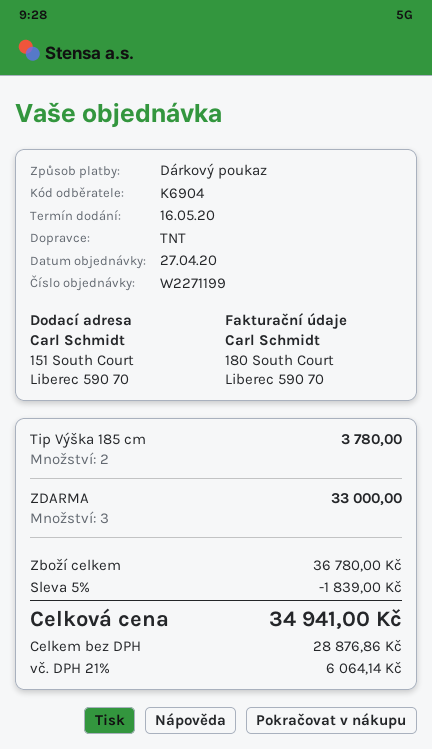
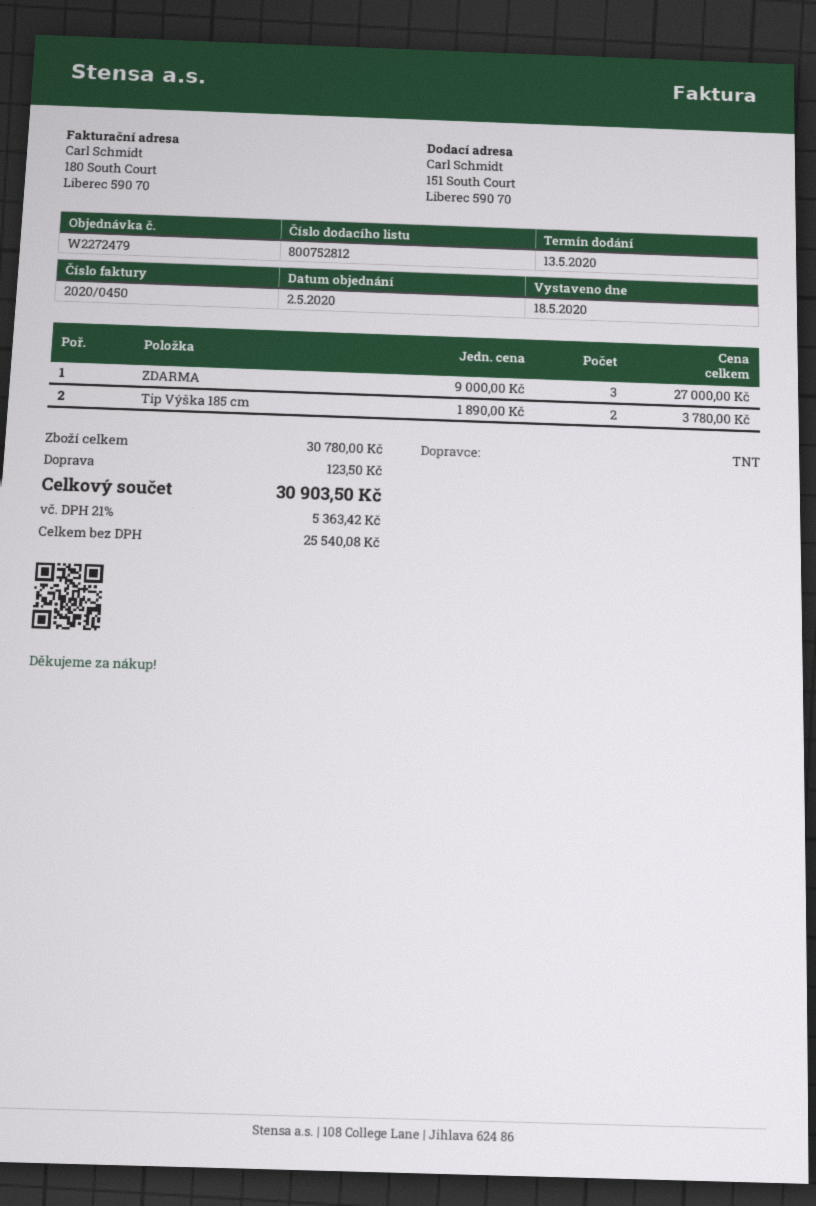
order number: W2271199 -> W2272479
order date: 2020-04-27 -> 2020-05-02
delivery date: 2020-05-16 -> 2020-05-13
ZDARMA: 3 for 33000.00 -> 3 for 27000.00
subtotal: 36780.00 -> 30780.00
discount: 5% = 1839.00 -> none
shipping: none -> 123.50
net: 28876.86 -> 25540.08
tax: 21% = 6064.14 -> 21% = 5363.42
total: 34941.00 -> 30903.50

